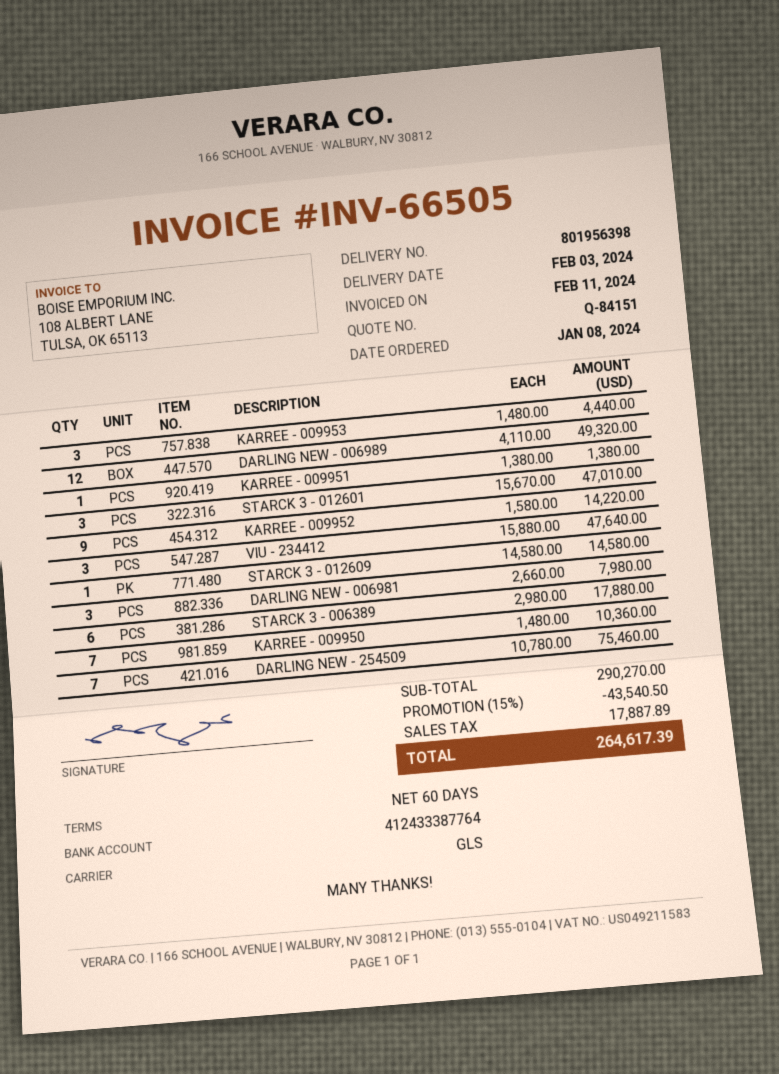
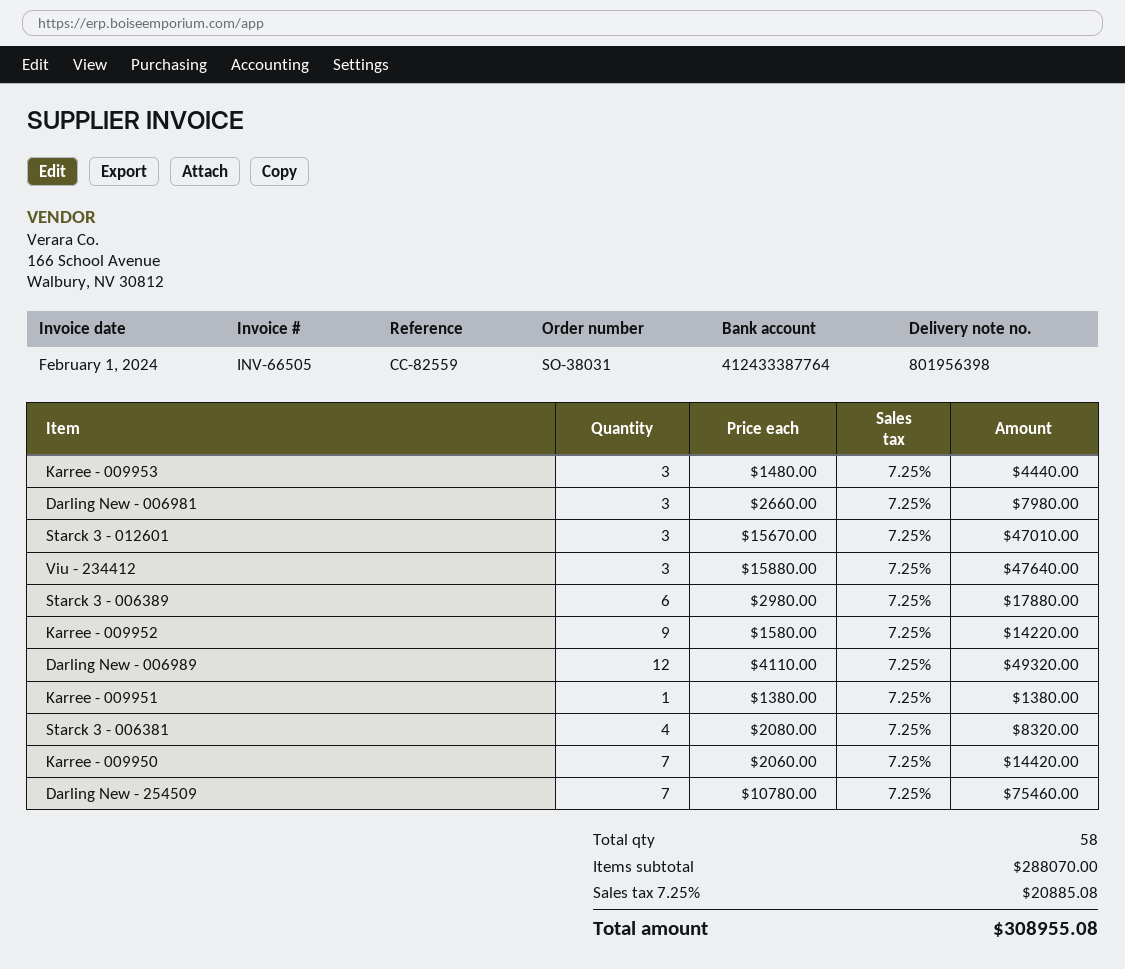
invoice date: 2024-02-11 -> 2024-02-01
STARCK 3 - 012609: 1 x 14580.00 = 14580.00 -> none
KARREE - 009950: 7 x 1480.00 = 10360.00 -> 7 x 2060.00 = 14420.00
Starck 3 - 006381: none -> 4 x 2080.00 = 8320.00
subtotal: 290270.00 -> 288070.00
discount: 15% = 43540.50 -> none
tax: 17887.89 -> 20885.08
total: 264617.39 -> 308955.08

